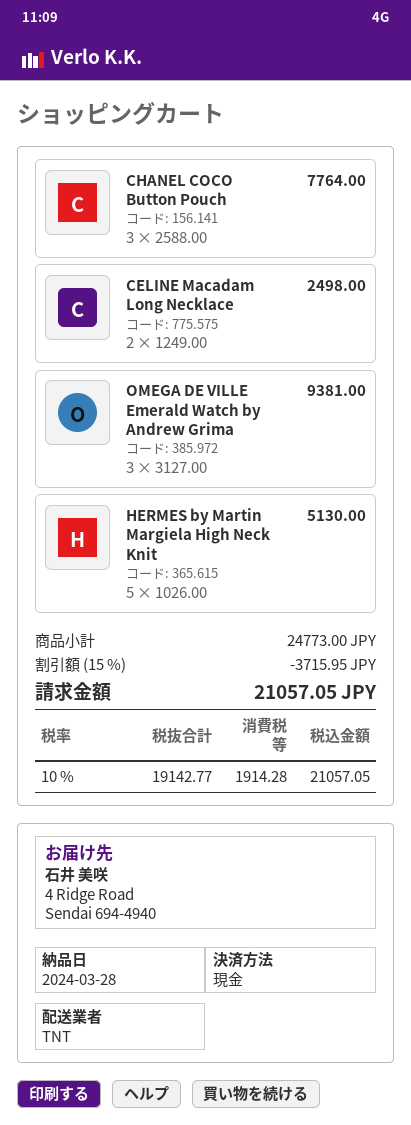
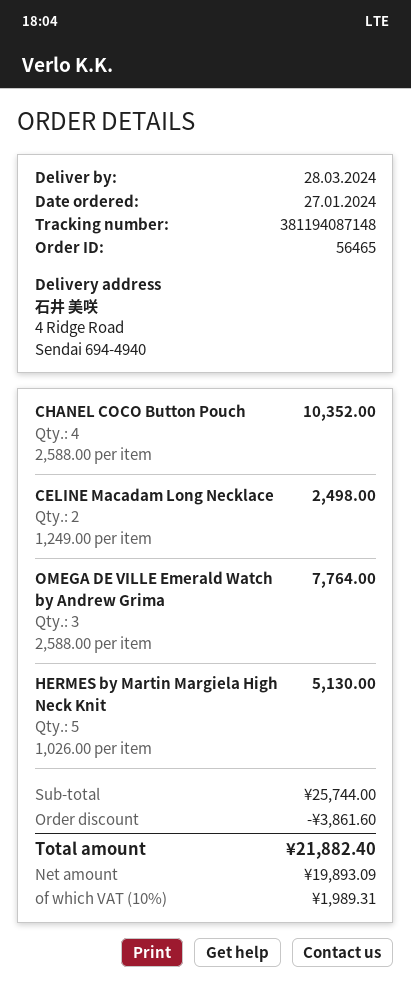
CHANEL COCO Button Pouch: 3 x 2588.00 = 7764.00 -> 4 x 2588.00 = 10352.00
OMEGA DE VILLE Emerald Watch by Andrew Grima: 3 x 3127.00 = 9381.00 -> 3 x 2588.00 = 7764.00
subtotal: 24773.00 -> 25744.00
discount: 3715.95 -> 3861.60
net: 19142.77 -> 19893.09
tax: 10% = 1914.28 -> 10% = 1989.31
total: 21057.05 -> 21882.40

